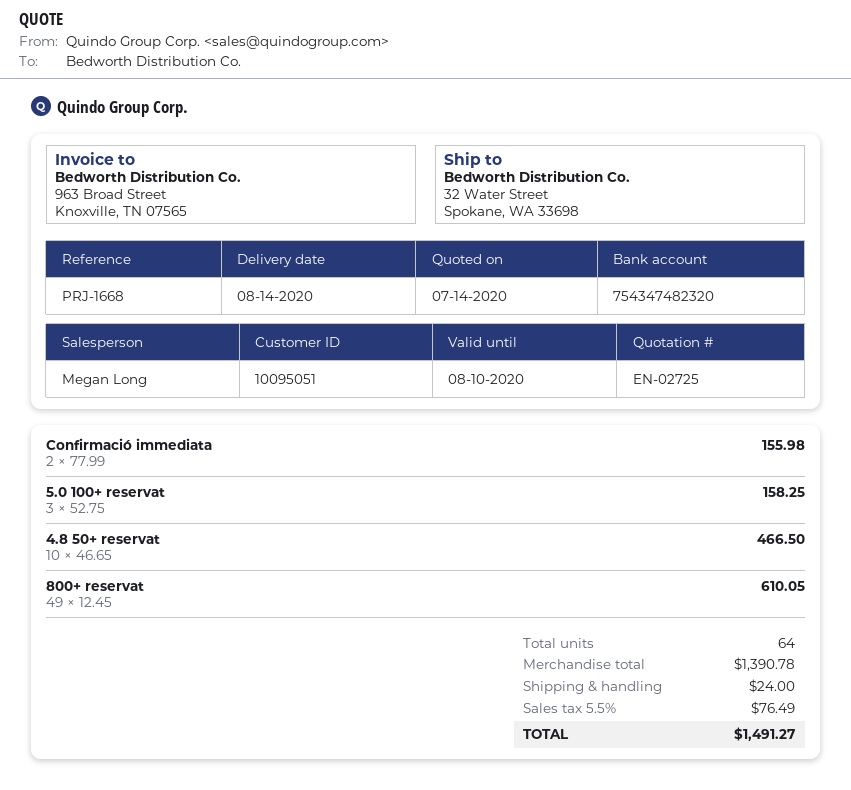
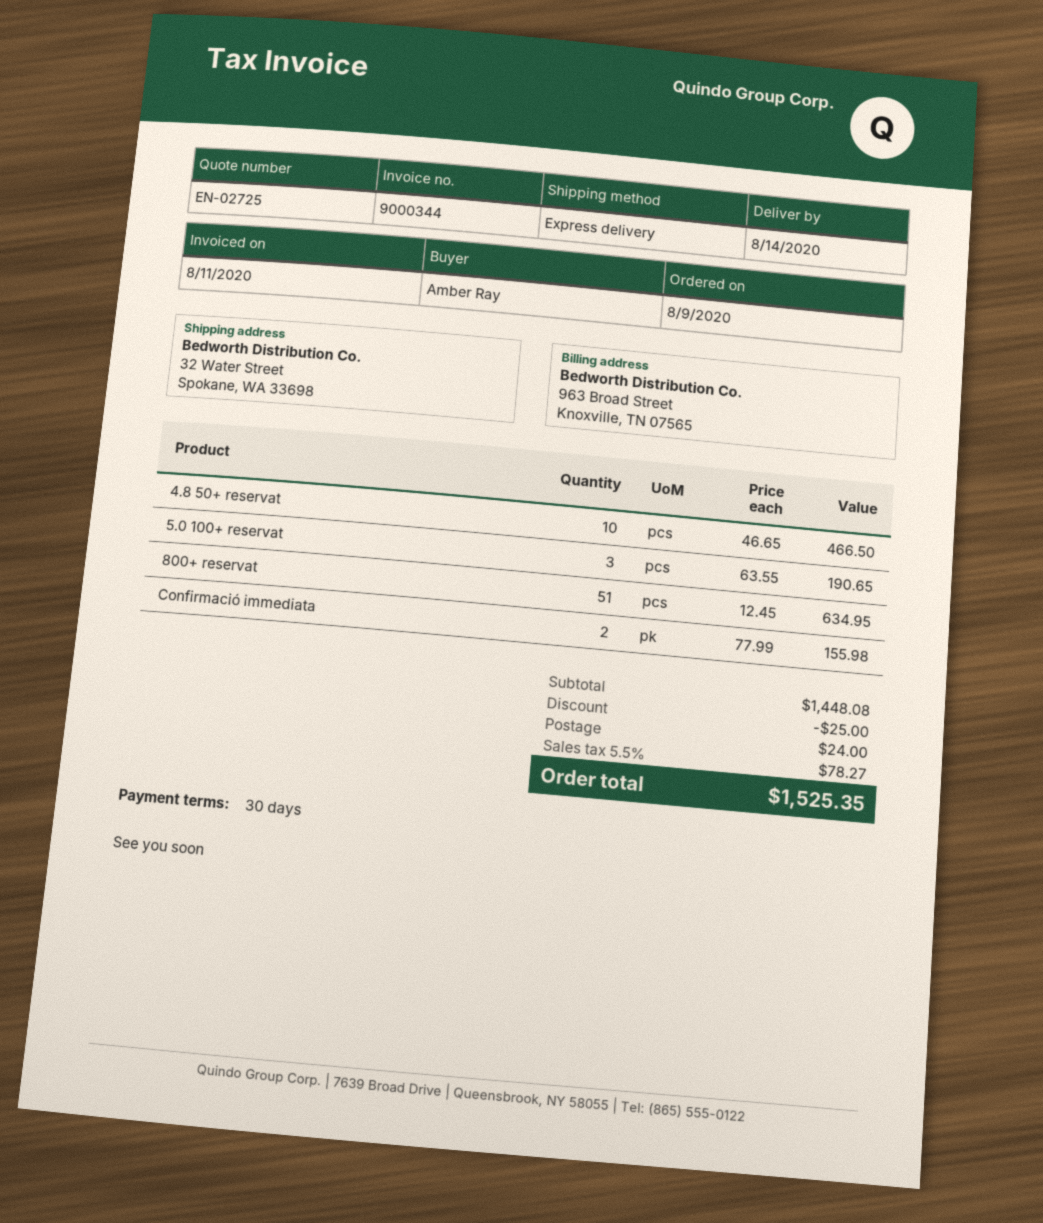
5.0 100+ reservat: 3 x 52.75 = 158.25 -> 3 x 63.55 = 190.65
800+ reservat: 49 x 12.45 = 610.05 -> 51 x 12.45 = 634.95
subtotal: 1390.78 -> 1448.08
discount: none -> 25.00
tax: 5.5% = 76.49 -> 5.5% = 78.27
total: 1491.27 -> 1525.35

